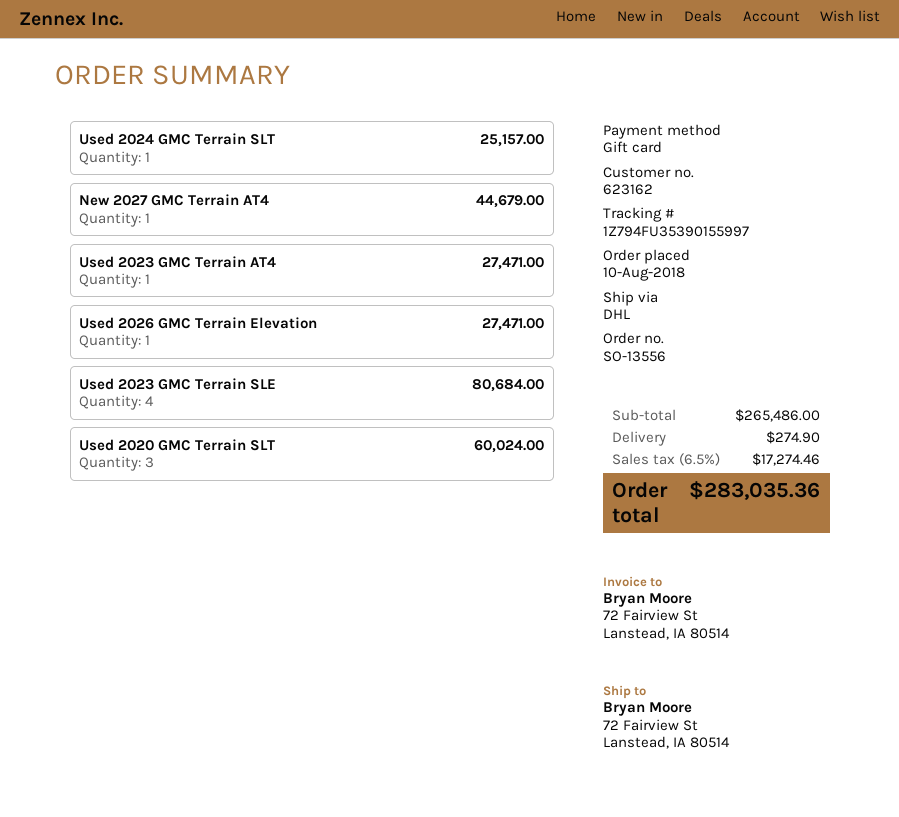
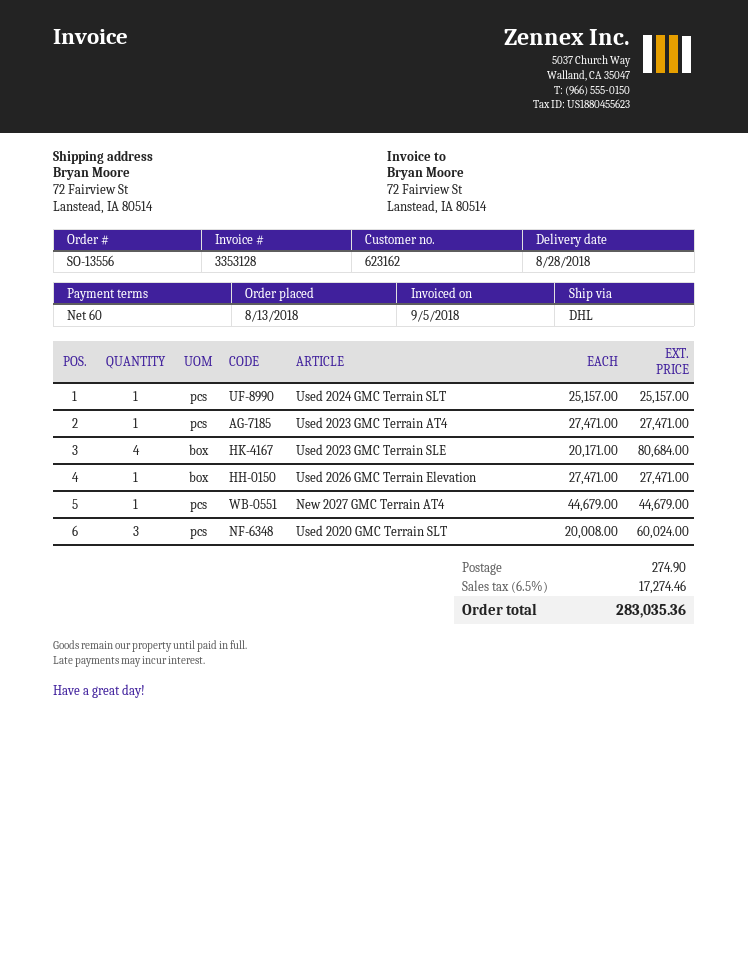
order date: 2018-08-10 -> 2018-08-13

